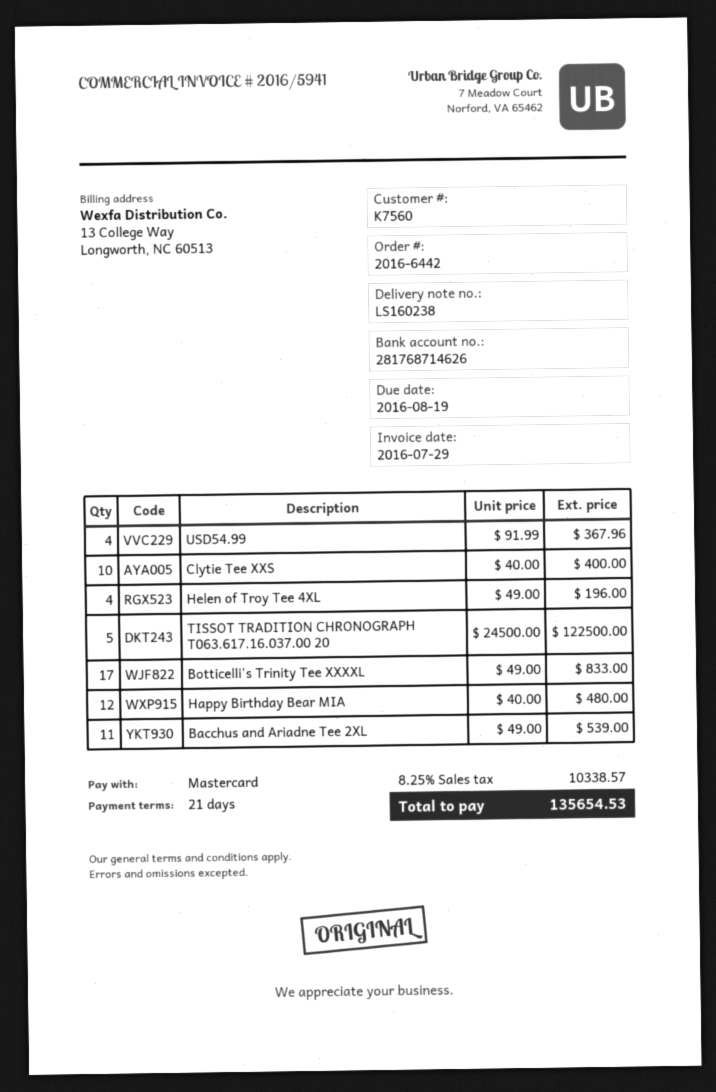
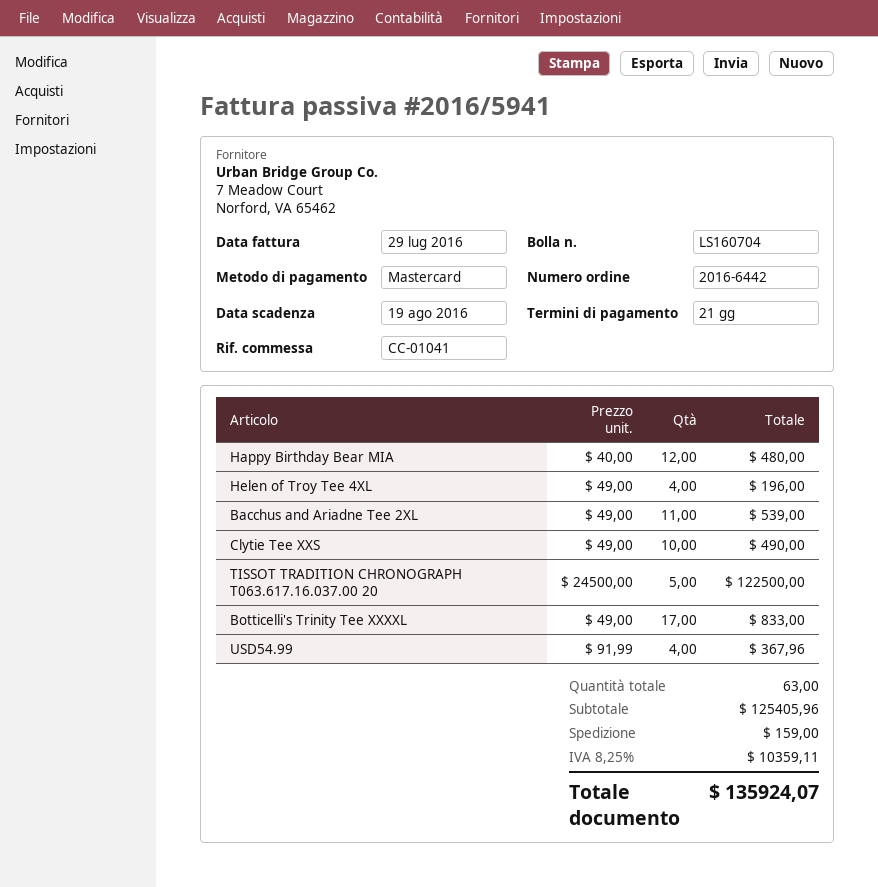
delivery note number: LS160238 -> LS160704
Clytie Tee XXS: 10 x 40.00 = 400.00 -> 10 x 49.00 = 490.00
shipping: none -> 159.00
tax: 8.25% = 10338.57 -> 8.25% = 10359.11
total: 135654.53 -> 135924.07

